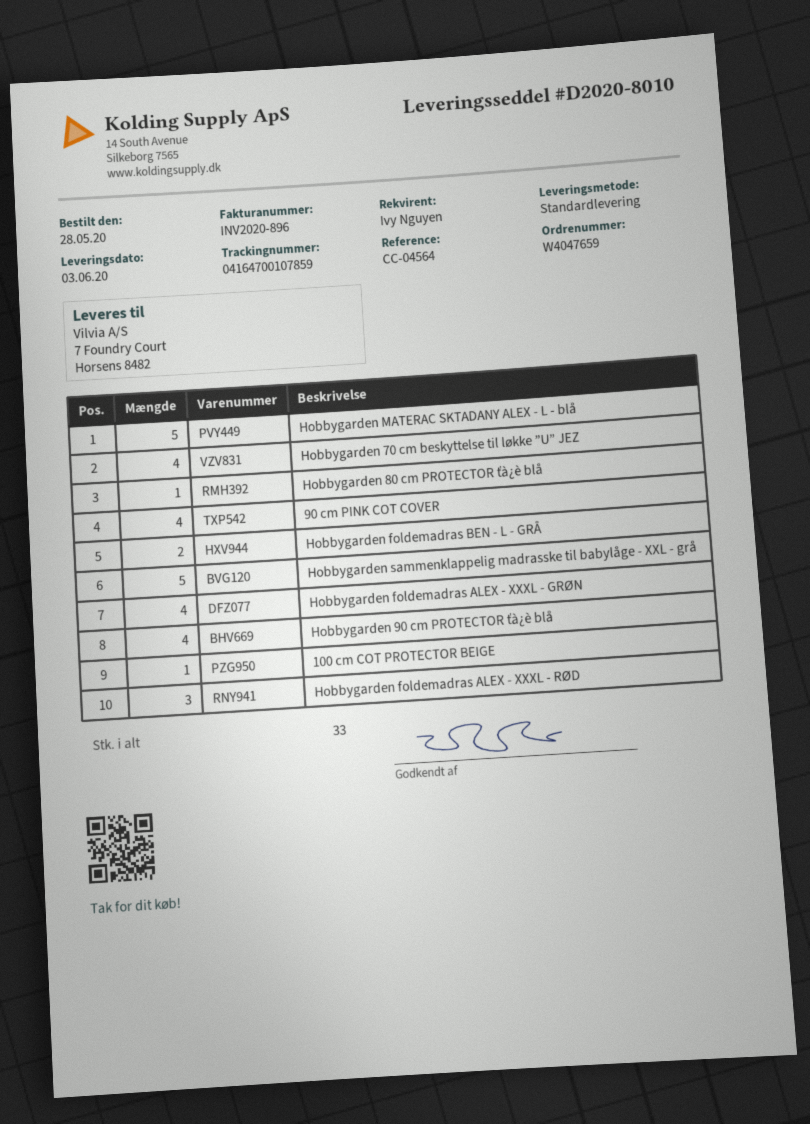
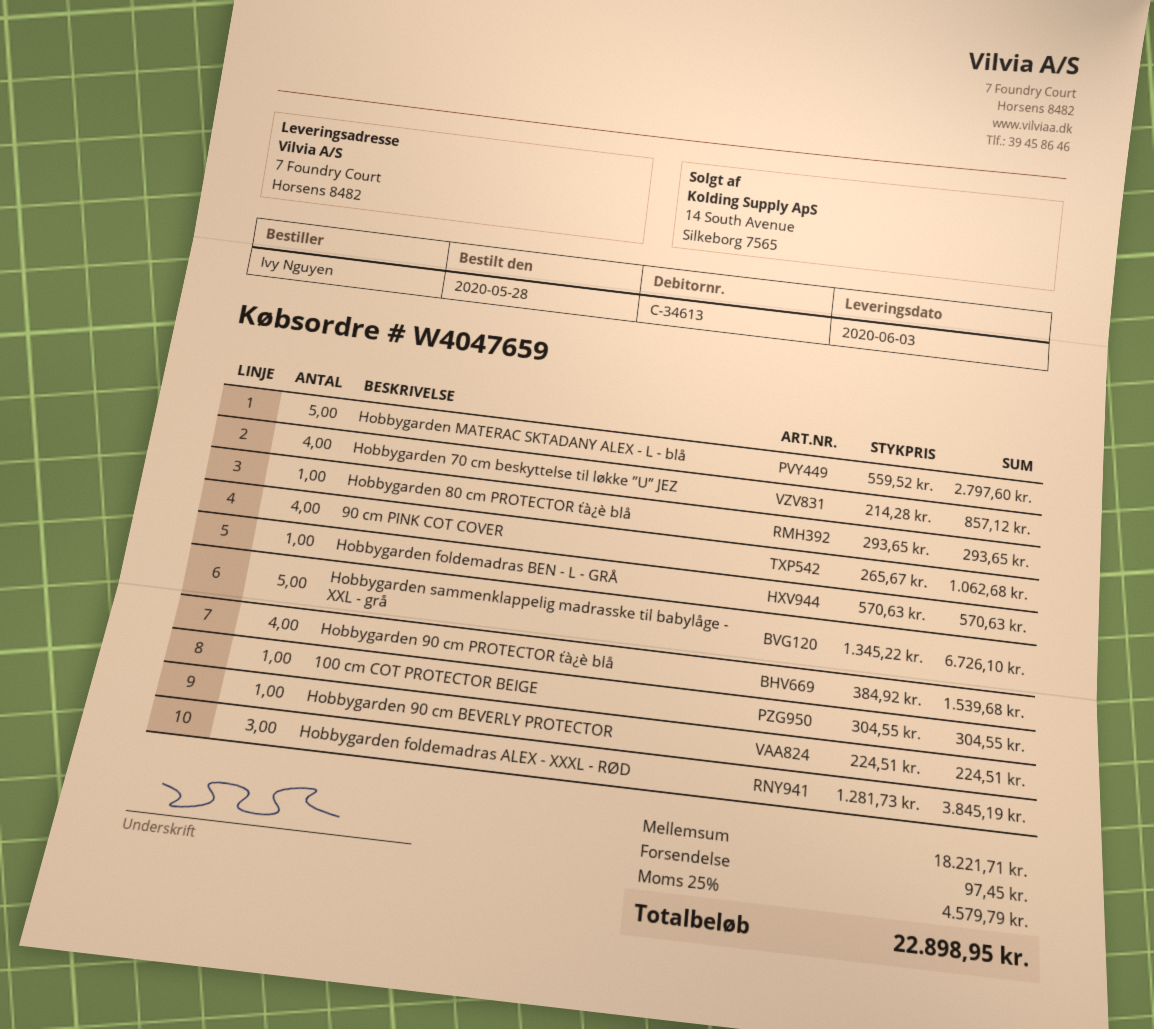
Hobbygarden foldemadras BEN - L - GRÅ: 2 -> 1
Hobbygarden foldemadras ALEX - XXXL - GRØN: 4 -> none
Hobbygarden 90 cm BEVERLY PROTECTOR: none -> 1

